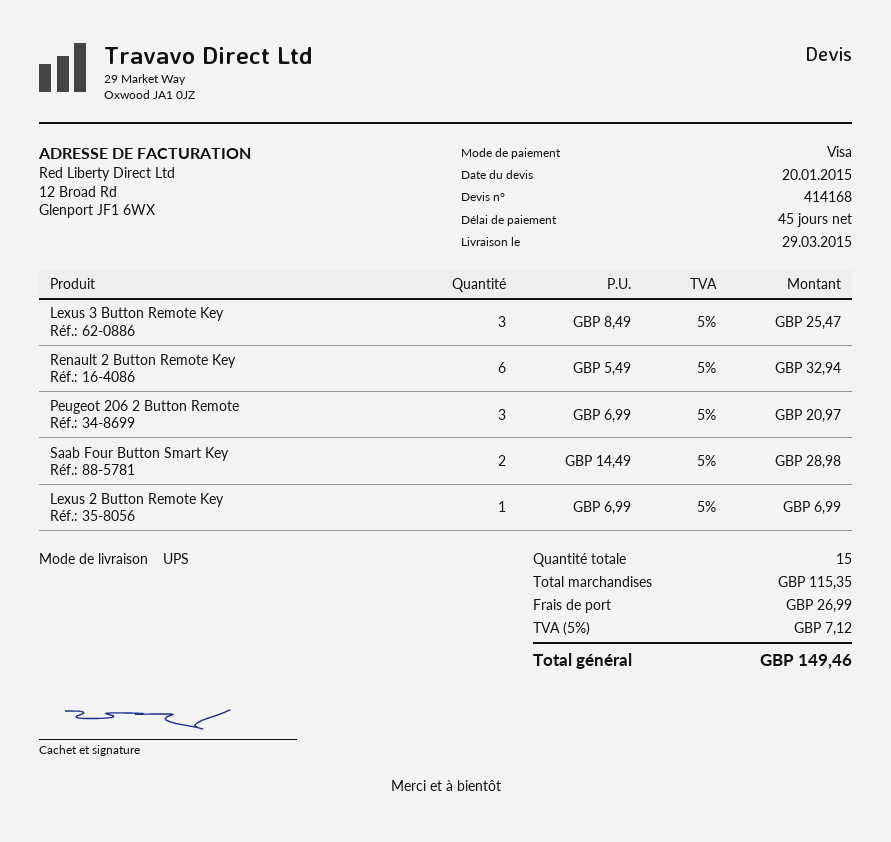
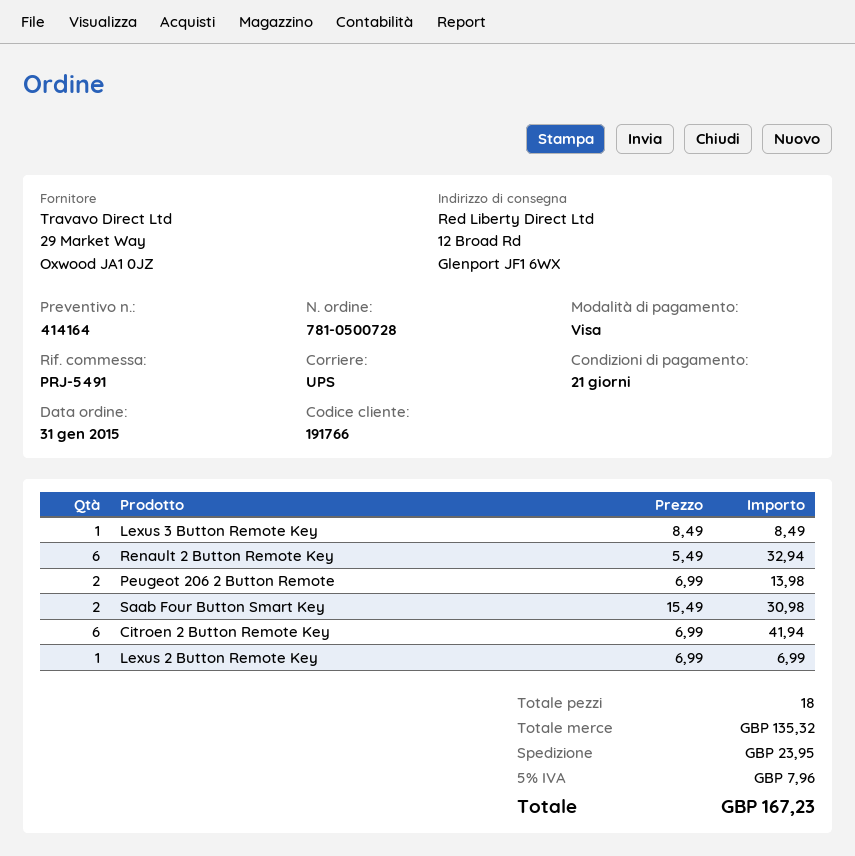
quote number: 414168 -> 414164
payment terms: 45 days -> 21 days
Lexus 3 Button Remote Key: 3 x 8.49 = 25.47 -> 1 x 8.49 = 8.49
Peugeot 206 2 Button Remote: 3 x 6.99 = 20.97 -> 2 x 6.99 = 13.98
Saab Four Button Smart Key: 2 x 14.49 = 28.98 -> 2 x 15.49 = 30.98
Citroen 2 Button Remote Key: none -> 6 x 6.99 = 41.94
total quantity: 15 -> 18
subtotal: 115.35 -> 135.32
shipping: 26.99 -> 23.95
tax: 5% = 7.12 -> 5% = 7.96
total: 149.46 -> 167.23

